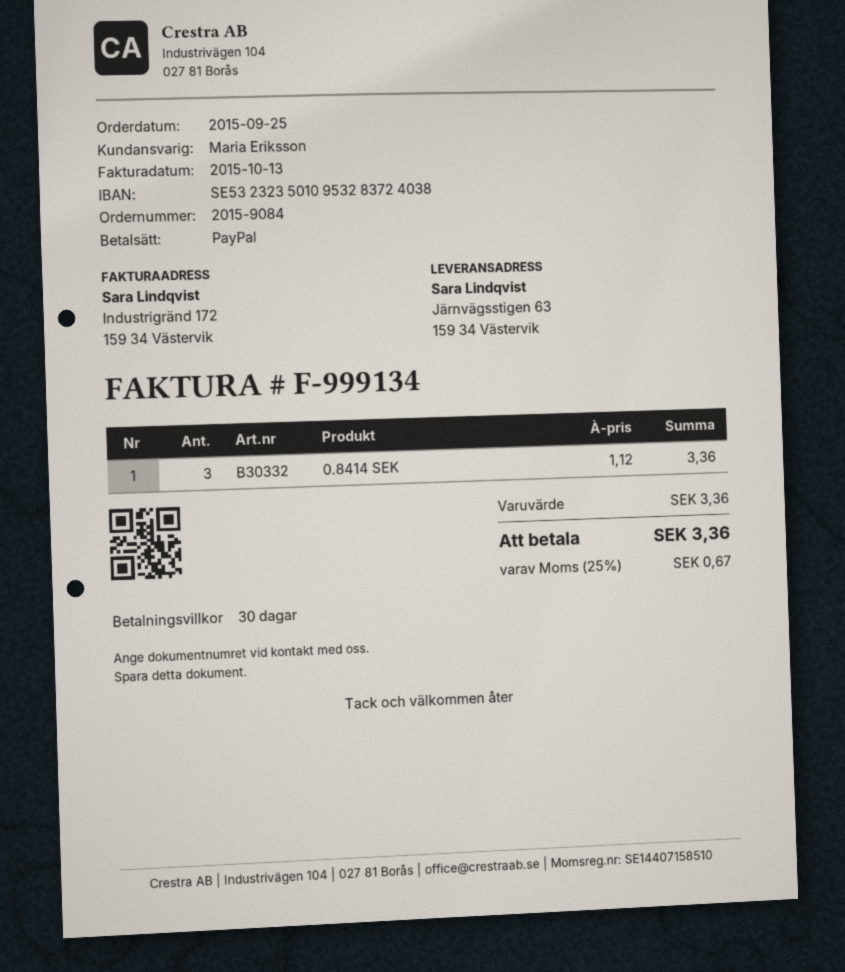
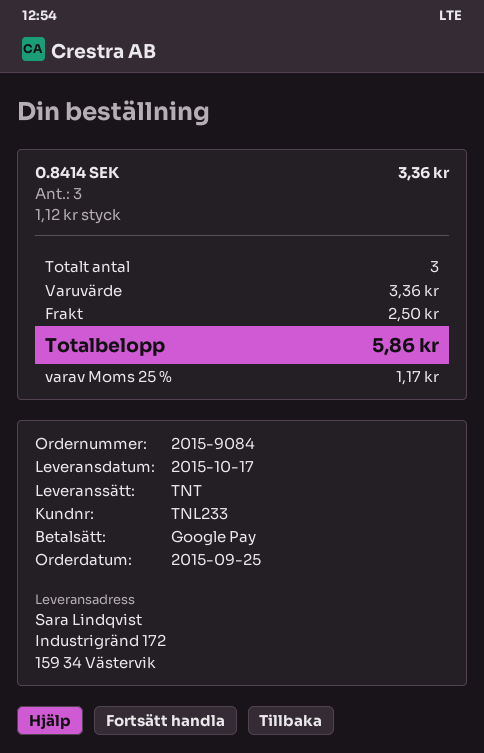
payment method: PayPal -> Google Pay
ship to: Järnvägsstigen 63, 159 34 Västervik -> Industrigränd 172, 159 34 Västervik
shipping: none -> 2.50
tax: 25% = 0.67 -> 25% = 1.17
total: 3.36 -> 5.86

